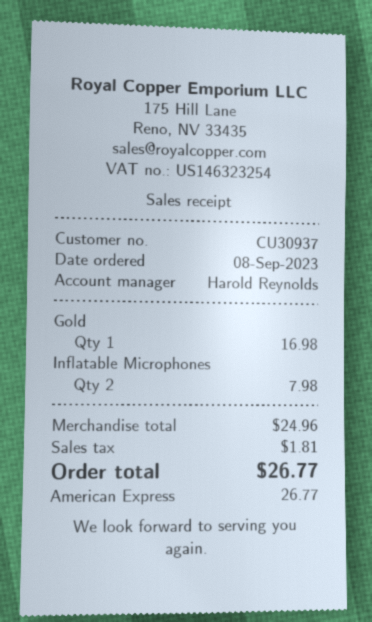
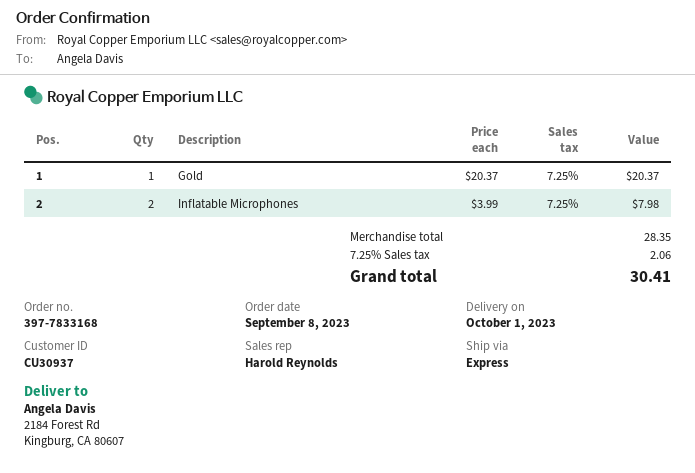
Gold: 1 for 16.98 -> 1 for 20.37
subtotal: 24.96 -> 28.35
tax: 1.81 -> 2.06
total: 26.77 -> 30.41

